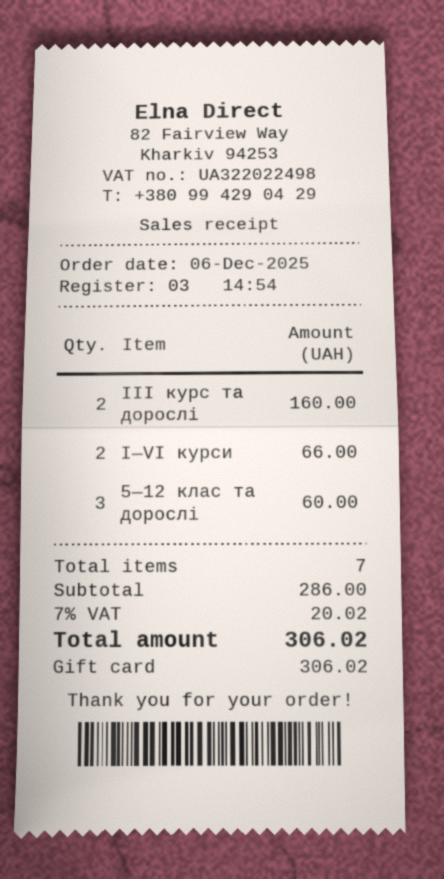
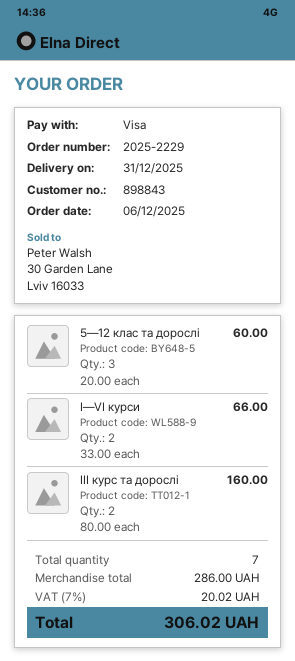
payment method: gift card -> Visa

